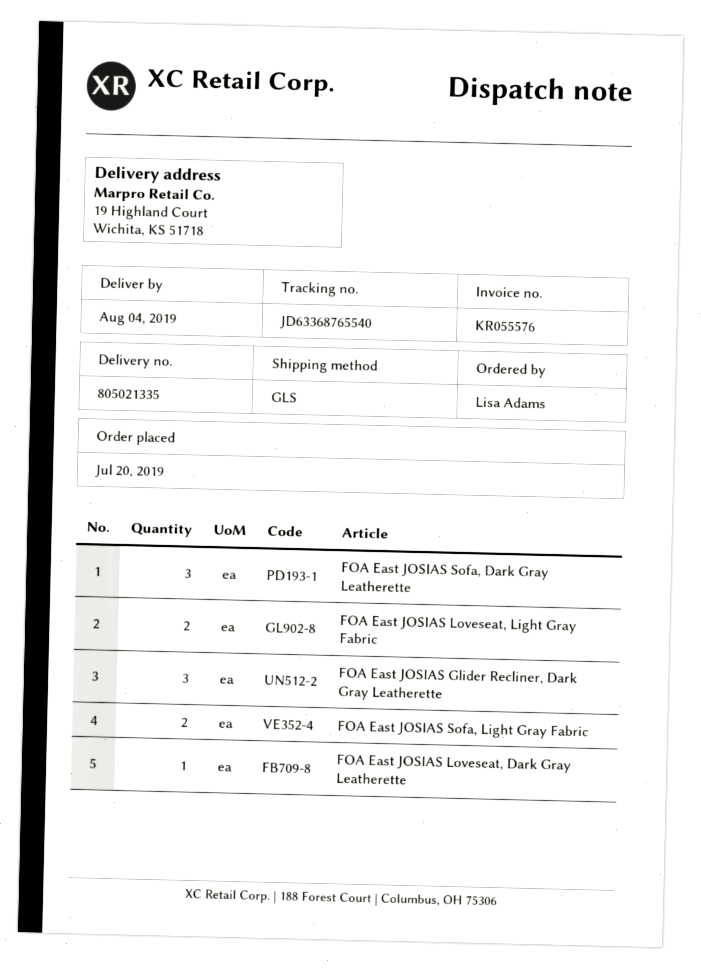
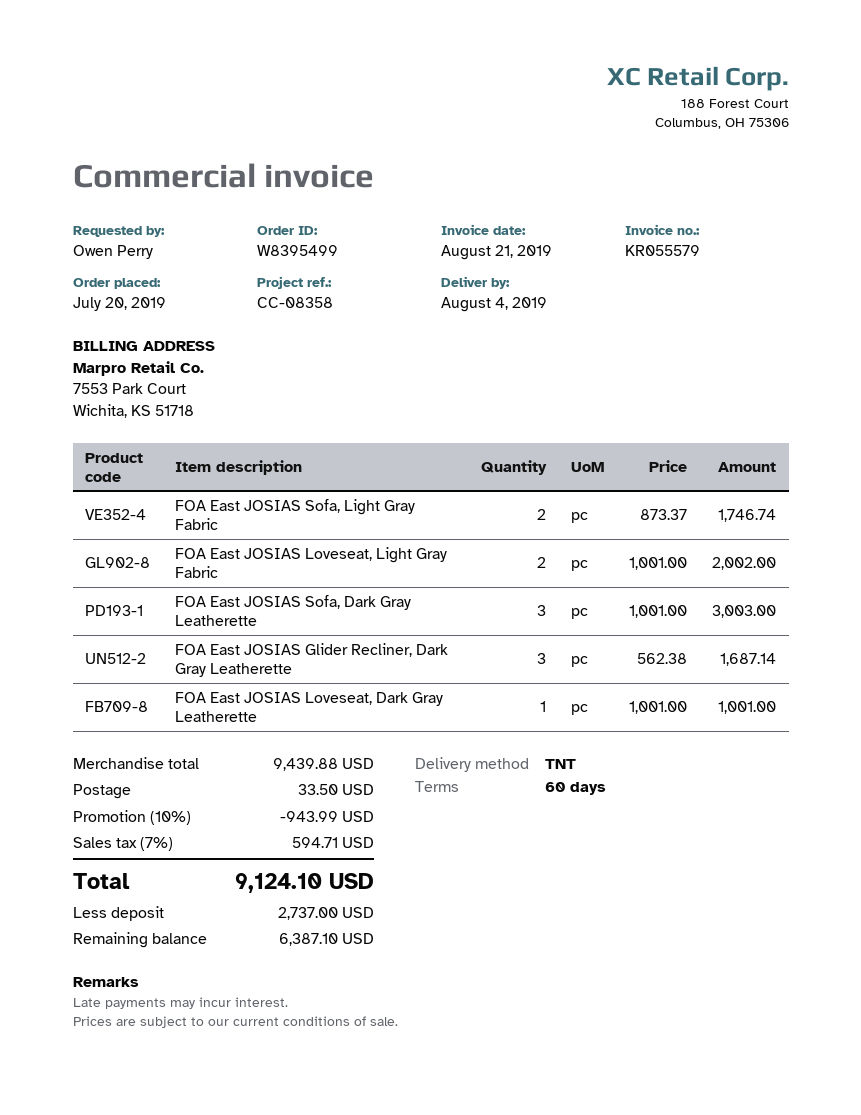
invoice number: KR055576 -> KR055579
ordered by: Lisa Adams -> Owen Perry
shipping method: GLS -> TNT

